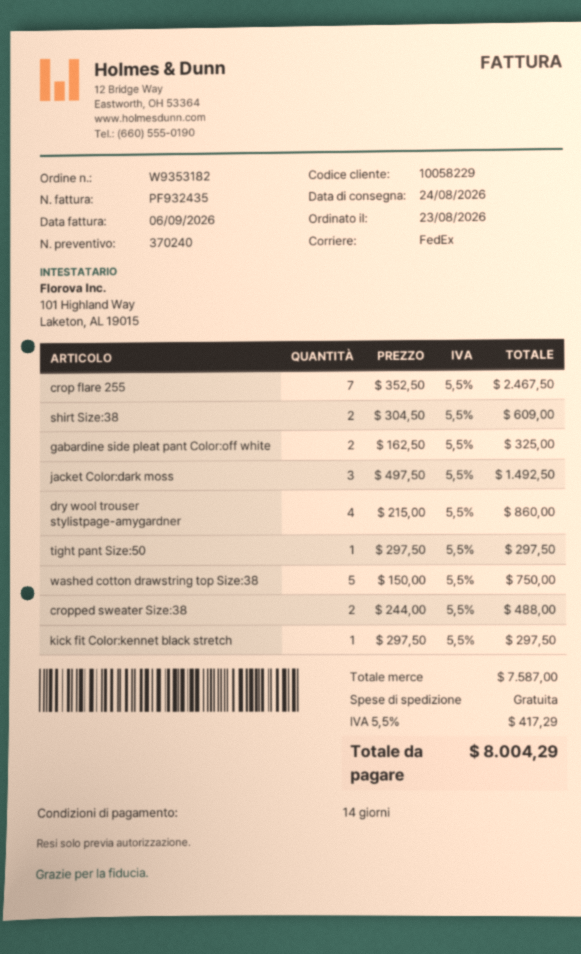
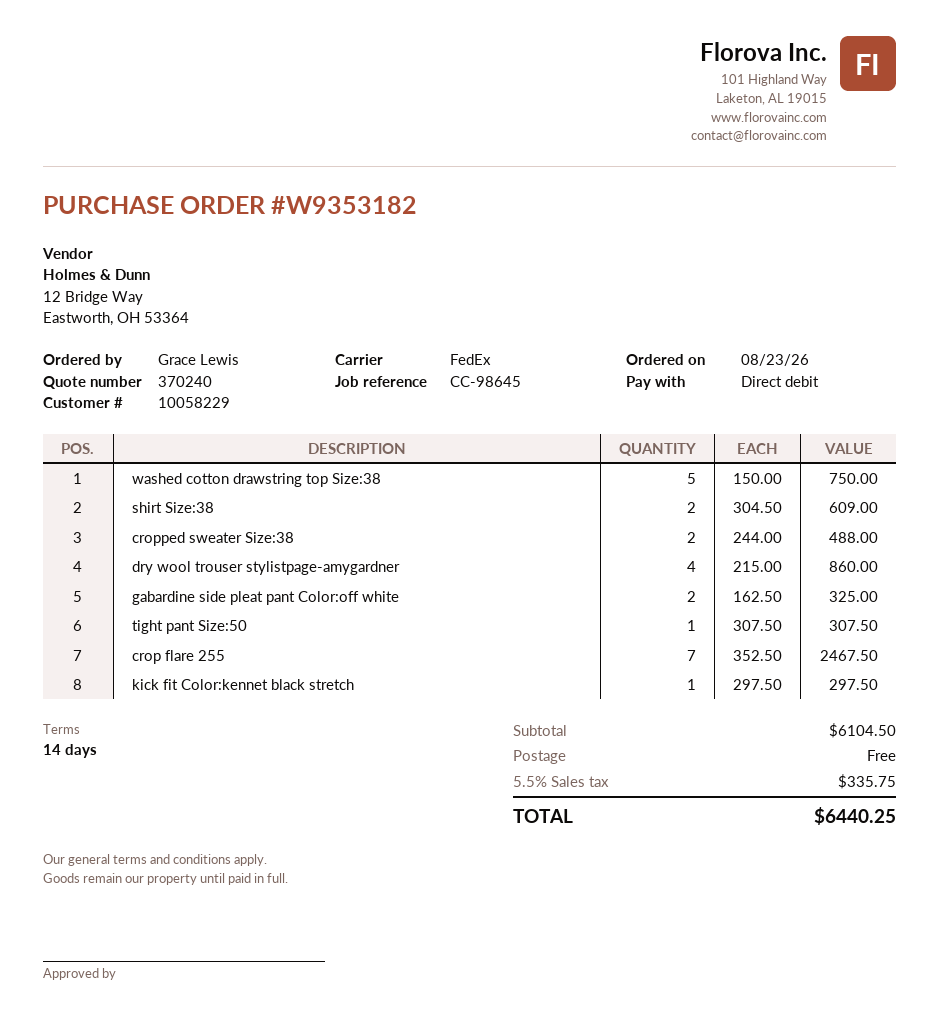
jacket Color:dark moss: 3 x 497.50 = 1492.50 -> none
tight pant Size:50: 1 x 297.50 = 297.50 -> 1 x 307.50 = 307.50
subtotal: 7587.00 -> 6104.50
tax: 5.5% = 417.29 -> 5.5% = 335.75
total: 8004.29 -> 6440.25

